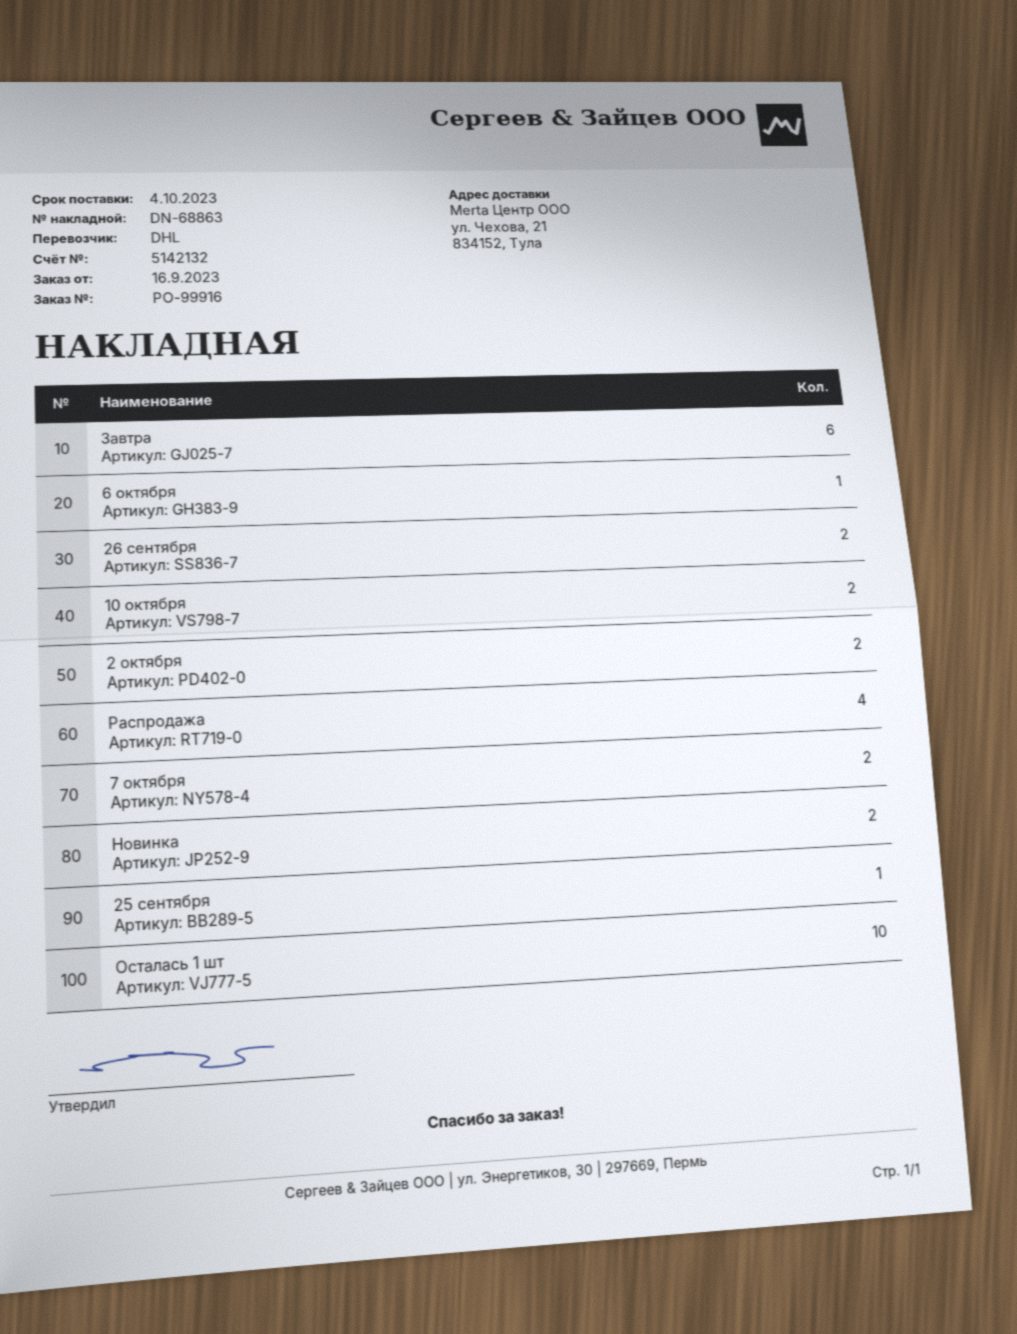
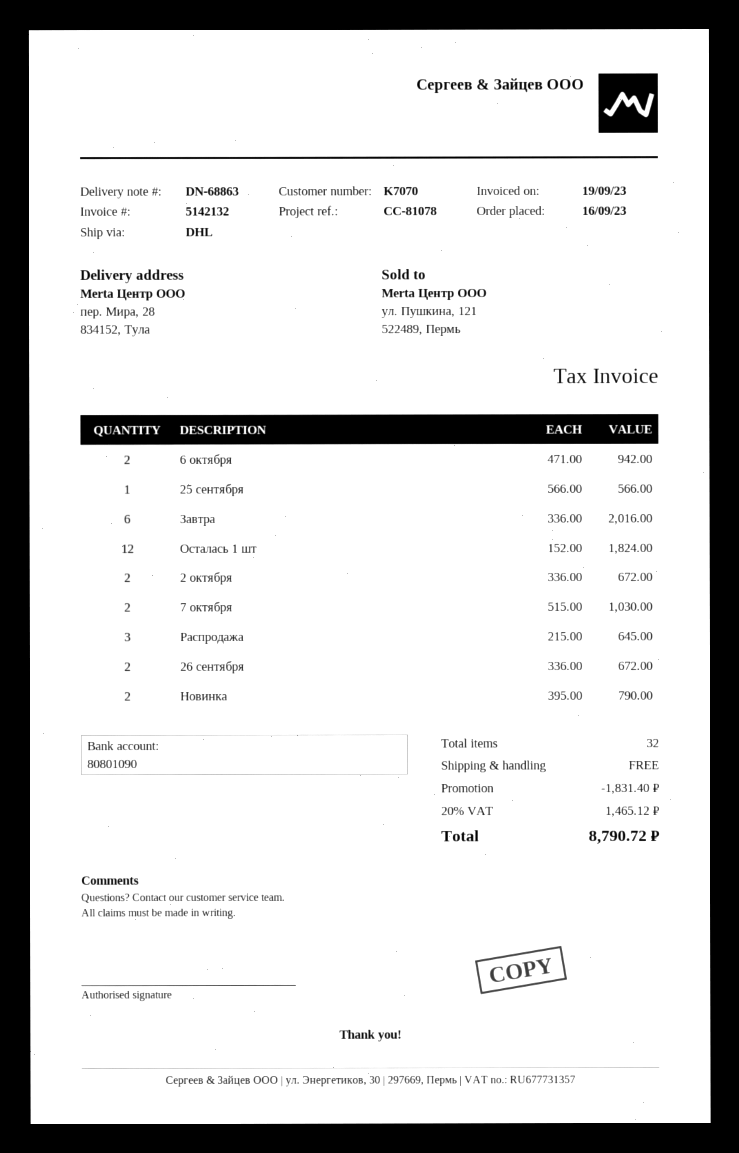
ship to: ул. Чехова, 21, 834152, Тула -> пер. Мира, 28, 834152, Тула
6 октября: 1 -> 2
10 октября: 2 -> none
Распродажа: 4 -> 3
Осталась 1 шт: 10 -> 12

